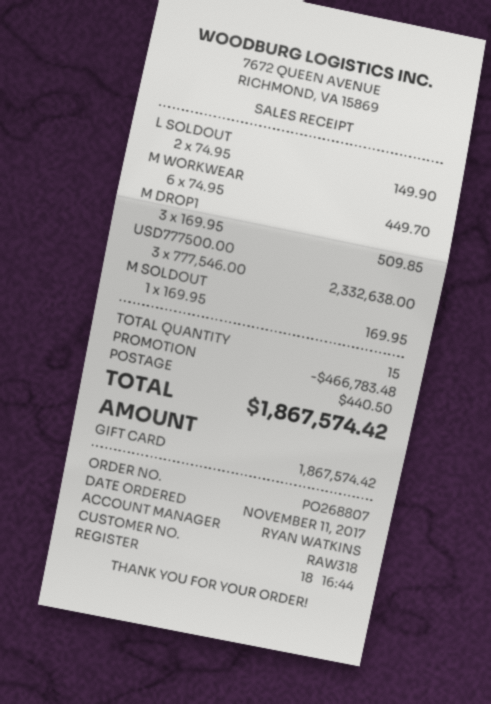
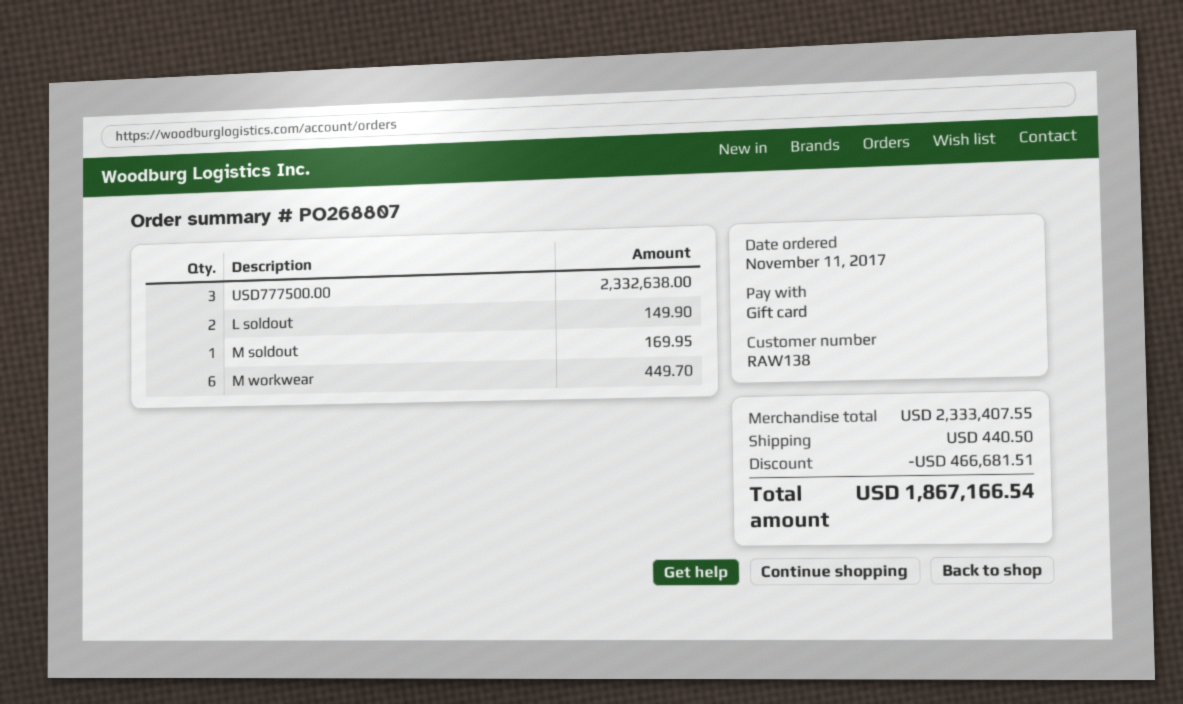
customer number: RAW318 -> RAW138
M DROP1: 3 for 509.85 -> none
discount: 466783.48 -> 466681.51
total: 1867574.42 -> 1867166.54

